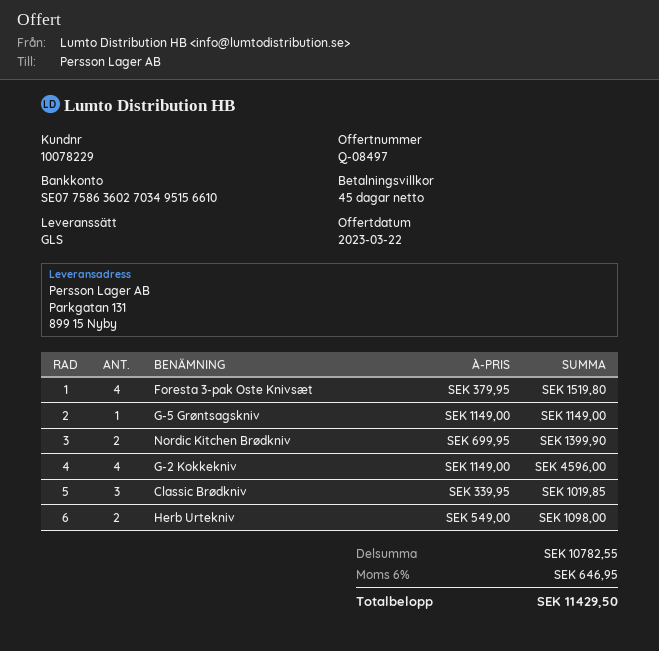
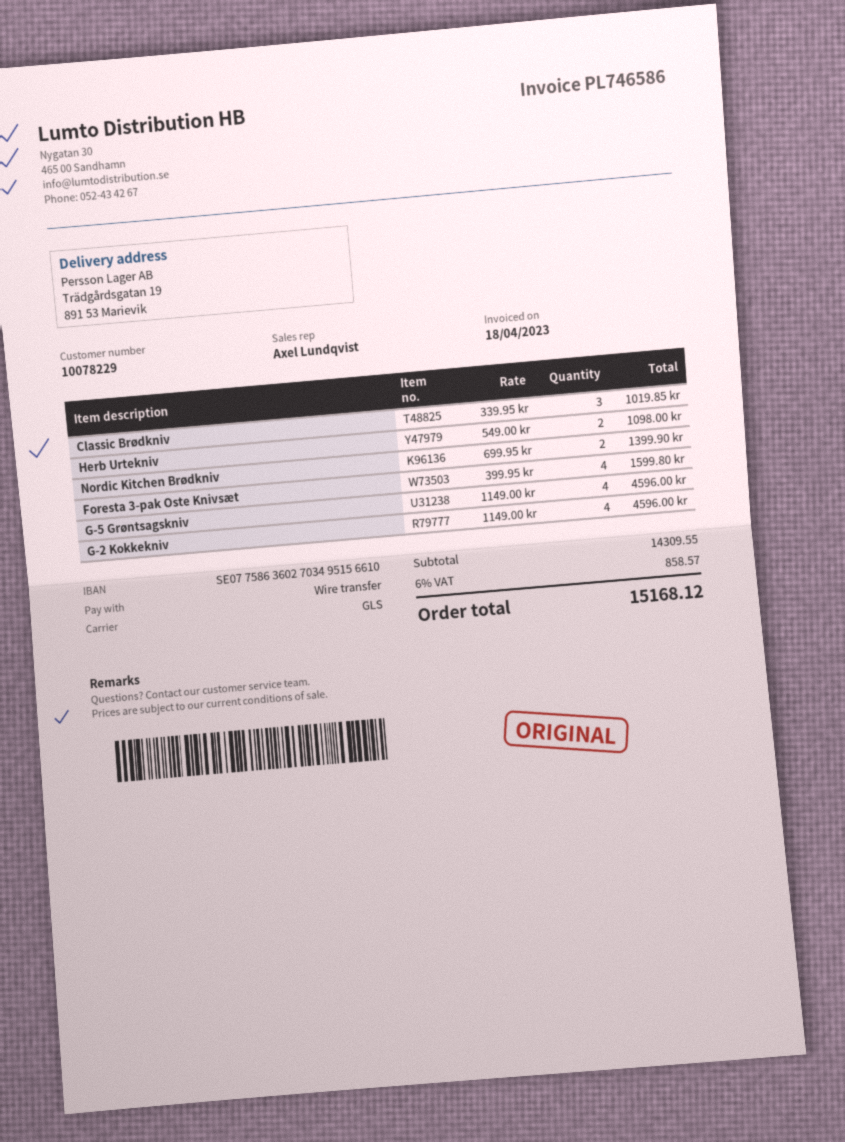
ship to: Parkgatan 131, 899 15 Nyby -> Trädgårdsgatan 19, 891 53 Marievik
Foresta 3-pak Oste Knivsæt: 4 x 379.95 = 1519.80 -> 4 x 399.95 = 1599.80
G-5 Grøntsagskniv: 1 x 1149.00 = 1149.00 -> 4 x 1149.00 = 4596.00
subtotal: 10782.55 -> 14309.55
tax: 6% = 646.95 -> 6% = 858.57
total: 11429.50 -> 15168.12

